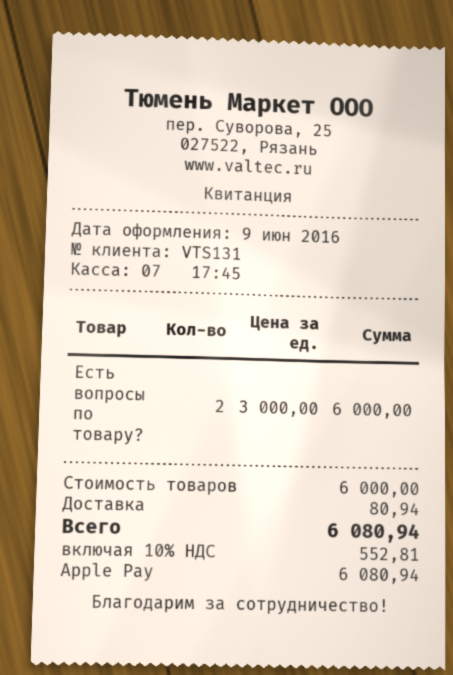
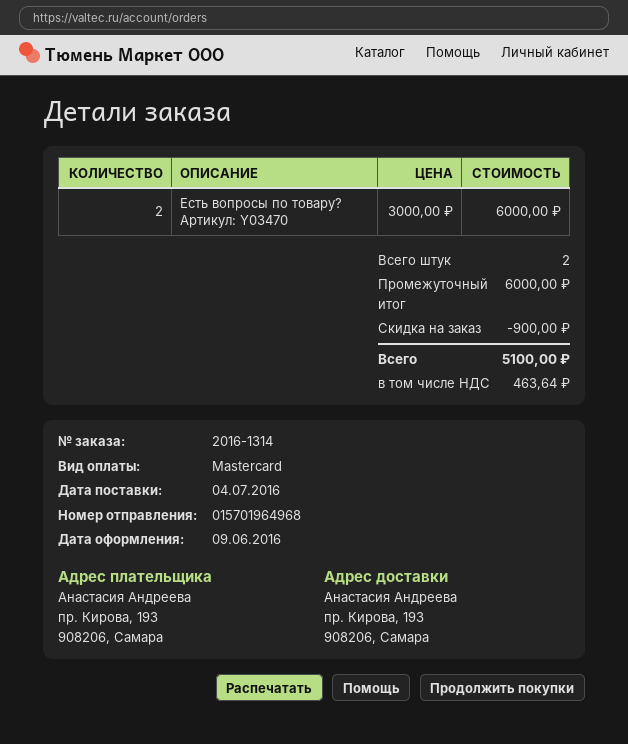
payment method: Apple Pay -> Mastercard
discount: none -> 900.00
shipping: 80.94 -> none
tax: 552.81 -> 463.64
total: 6080.94 -> 5100.00

